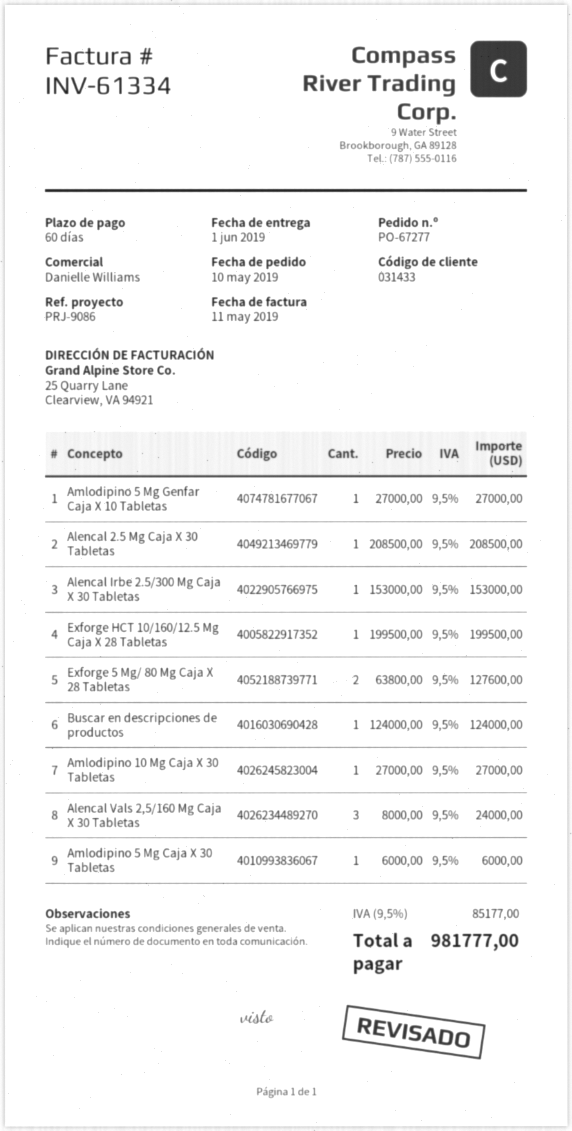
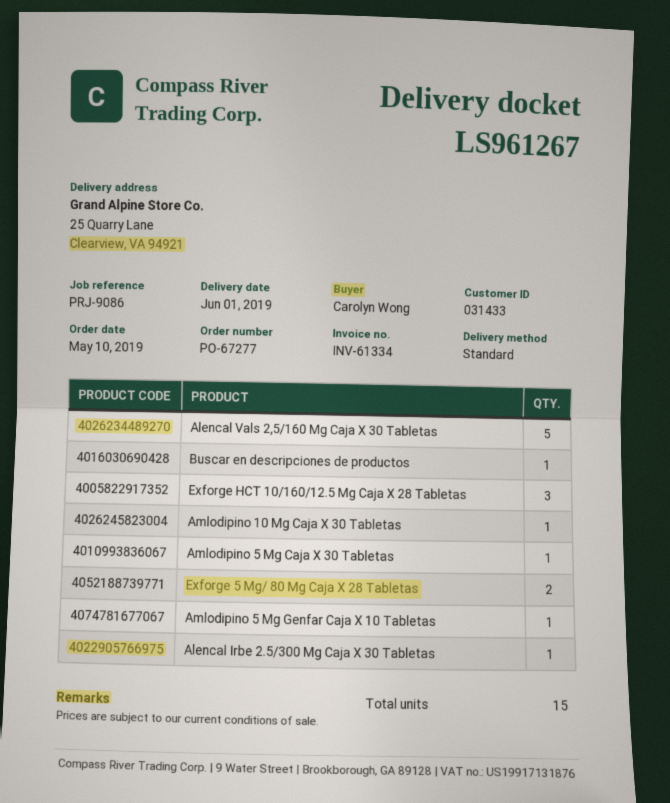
Alencal 2.5 Mg Caja X 30 Tabletas: 1 -> none
Exforge HCT 10/160/12.5 Mg Caja X 28 Tabletas: 1 -> 3
Alencal Vals 2,5/160 Mg Caja X 30 Tabletas: 3 -> 5

